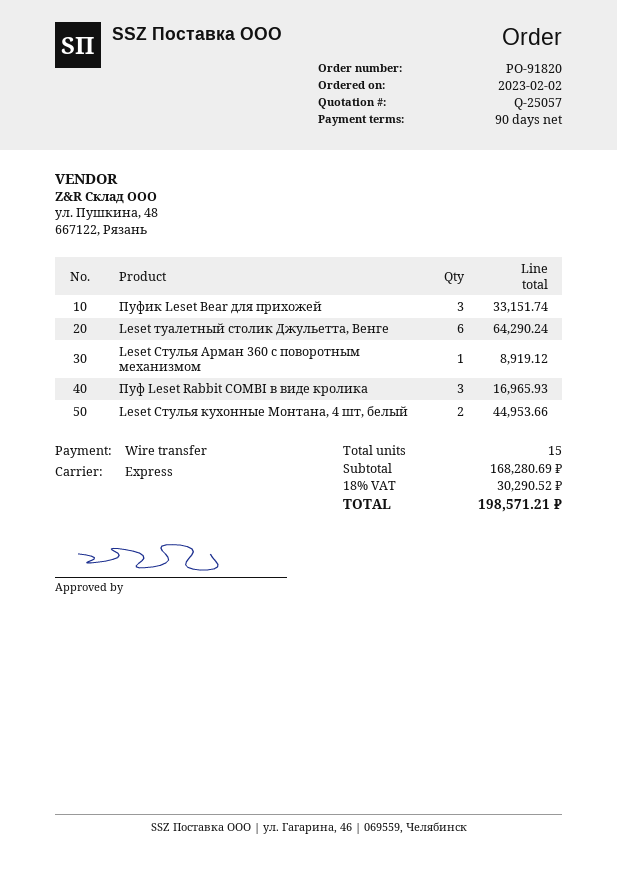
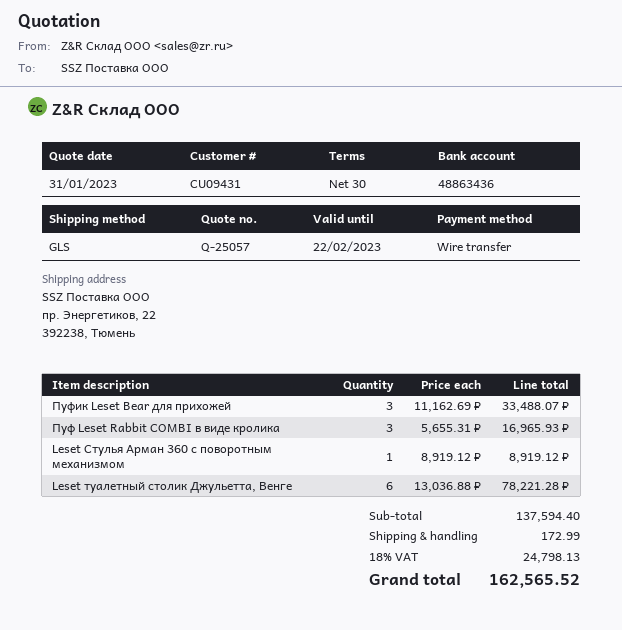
payment terms: 90 days -> 30 days
shipping method: express -> GLS
Пуфик Leset Bear для прихожей: 3 for 33151.74 -> 3 for 33488.07
Leset туалетный столик Джульетта, Венге: 6 for 64290.24 -> 6 for 78221.28
Leset Стулья кухонные Монтана, 4 шт, белый: 2 for 44953.66 -> none
subtotal: 168280.69 -> 137594.40
shipping: none -> 172.99
tax: 18% = 30290.52 -> 18% = 24798.13
total: 198571.21 -> 162565.52

